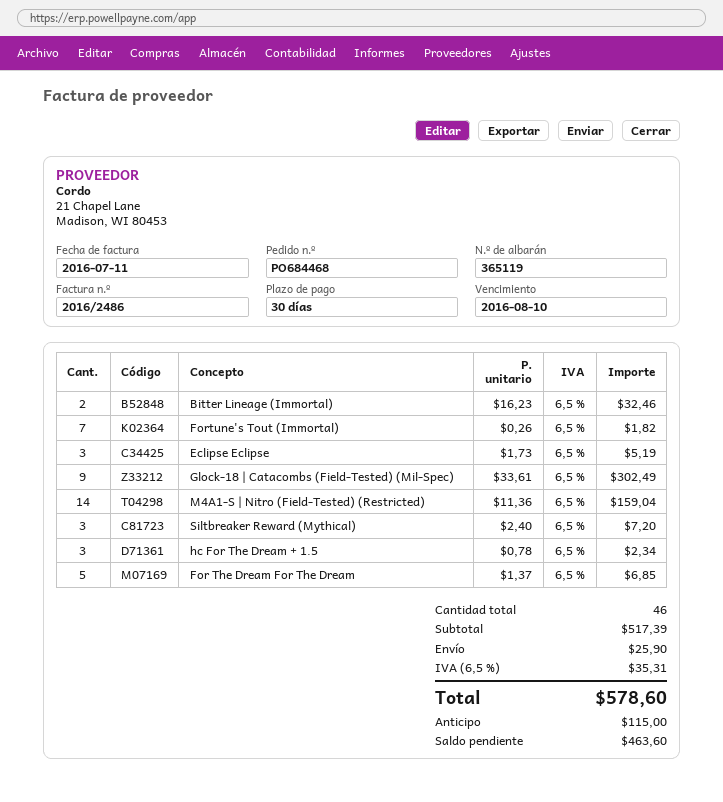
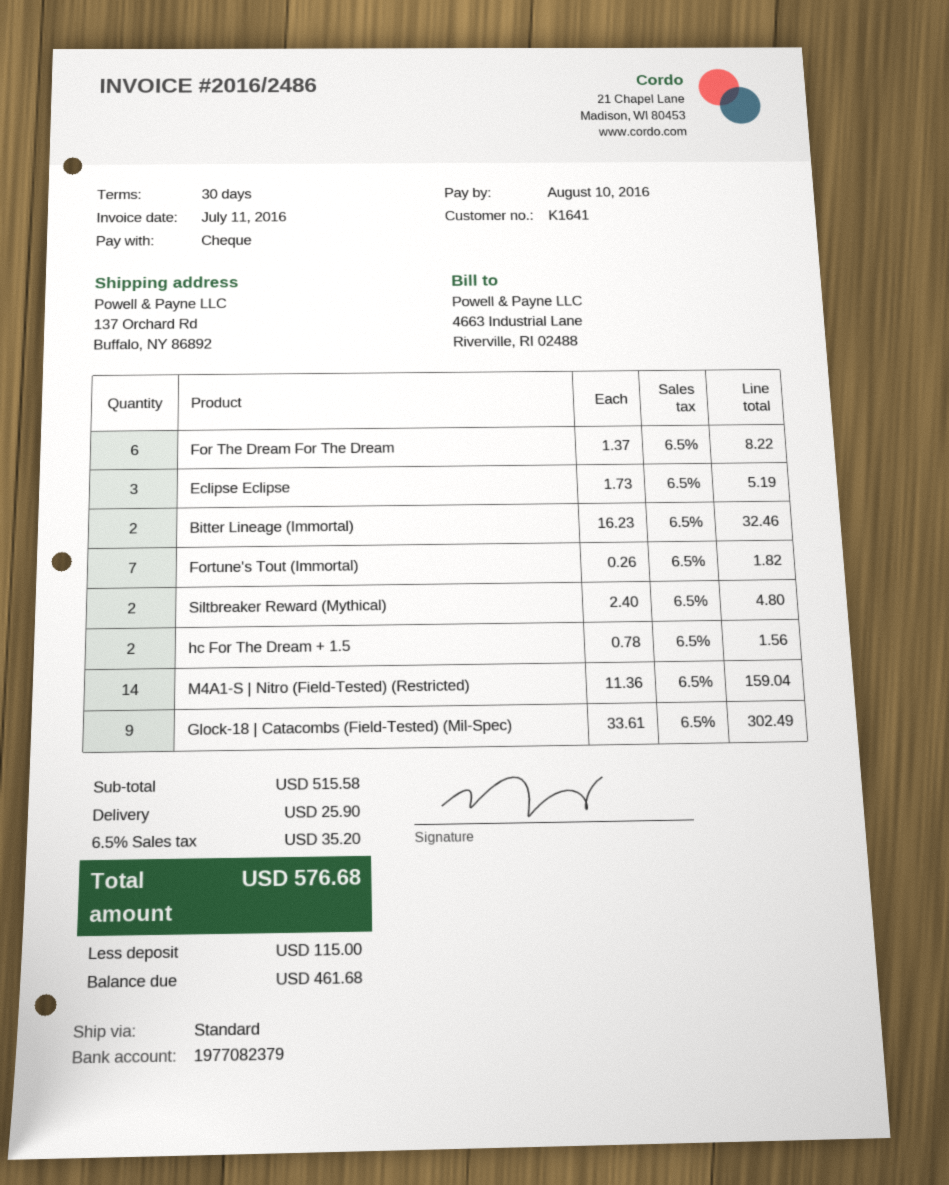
Siltbreaker Reward (Mythical): 3 x 2.40 = 7.20 -> 2 x 2.40 = 4.80
hc For The Dream + 1.5: 3 x 0.78 = 2.34 -> 2 x 0.78 = 1.56
For The Dream For The Dream: 5 x 1.37 = 6.85 -> 6 x 1.37 = 8.22
subtotal: 517.39 -> 515.58
tax: 6.5% = 35.31 -> 6.5% = 35.20
total: 578.60 -> 576.68
balance: 463.60 -> 461.68

